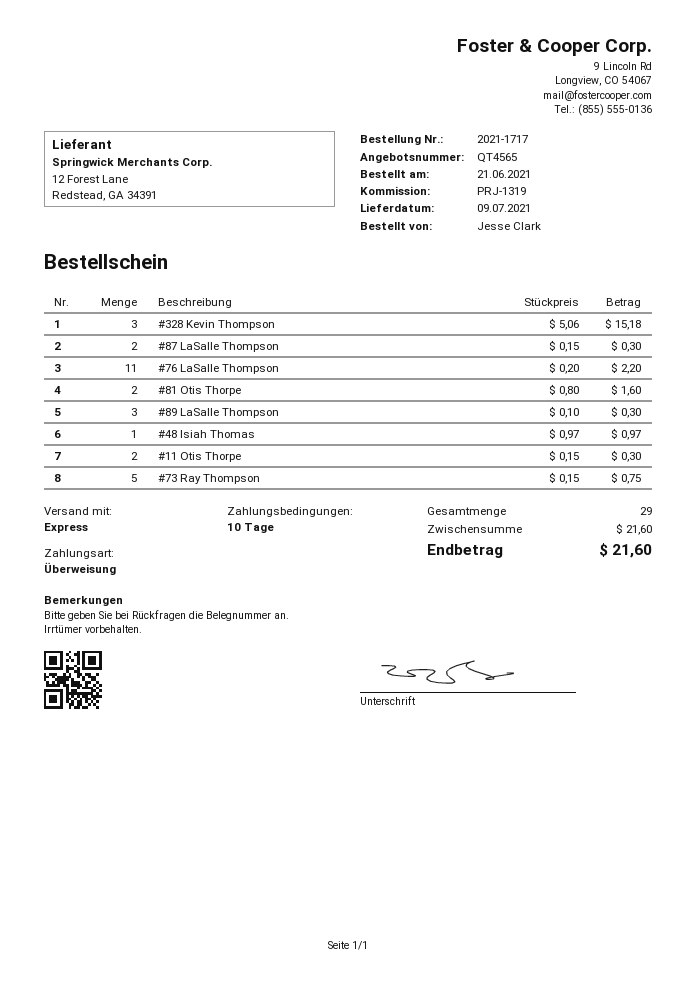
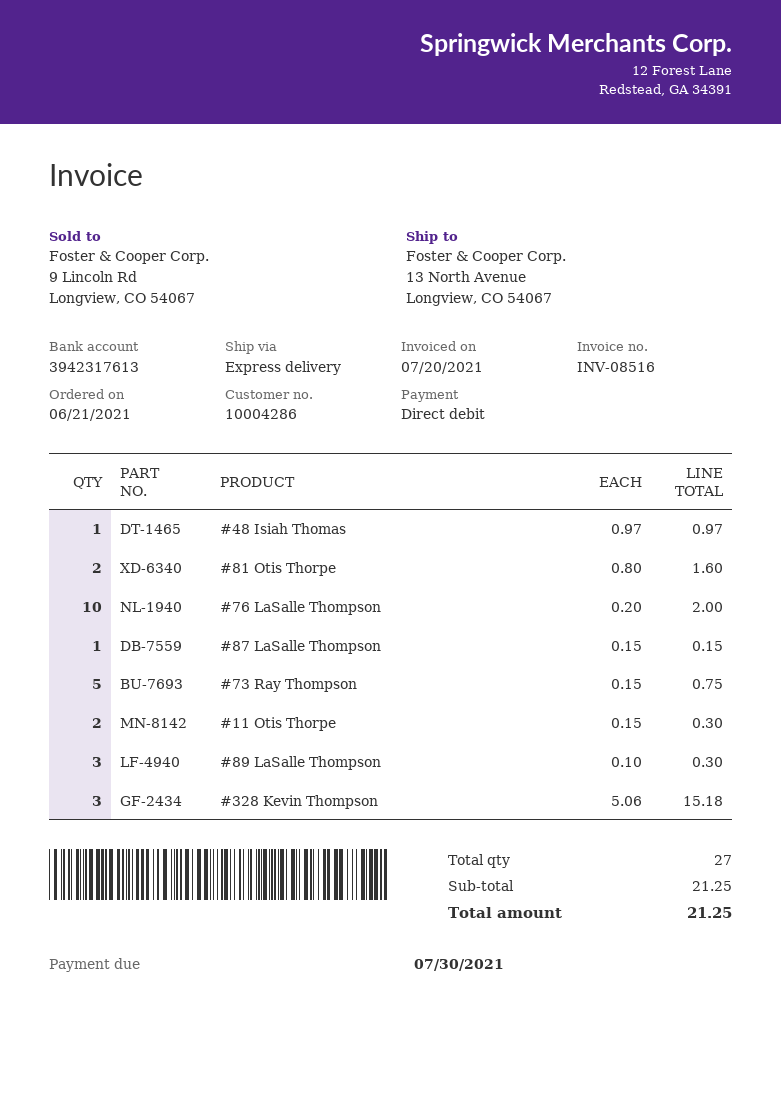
payment method: bank transfer -> direct debit
#87 LaSalle Thompson: 2 x 0.15 = 0.30 -> 1 x 0.15 = 0.15
#76 LaSalle Thompson: 11 x 0.20 = 2.20 -> 10 x 0.20 = 2.00
total quantity: 29 -> 27
subtotal: 21.60 -> 21.25
total: 21.60 -> 21.25

